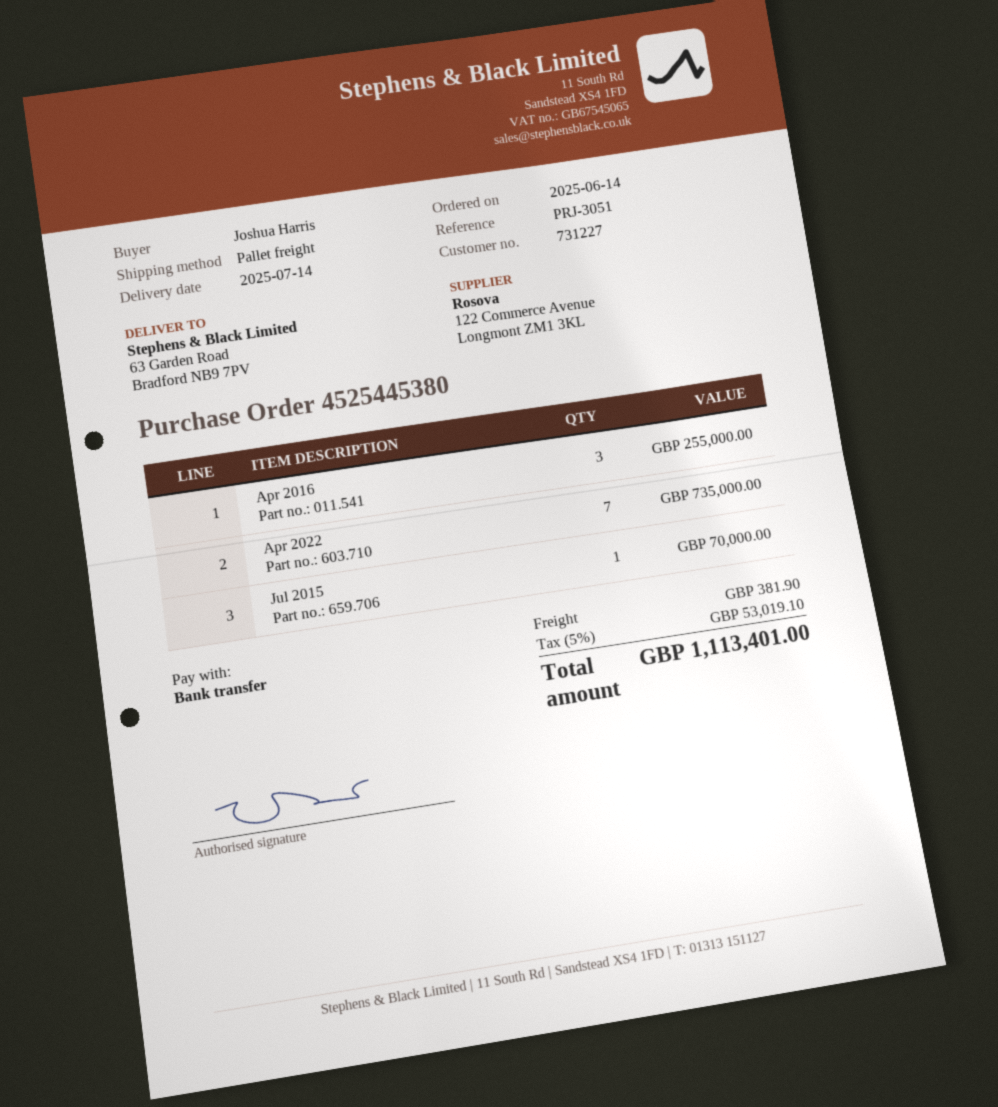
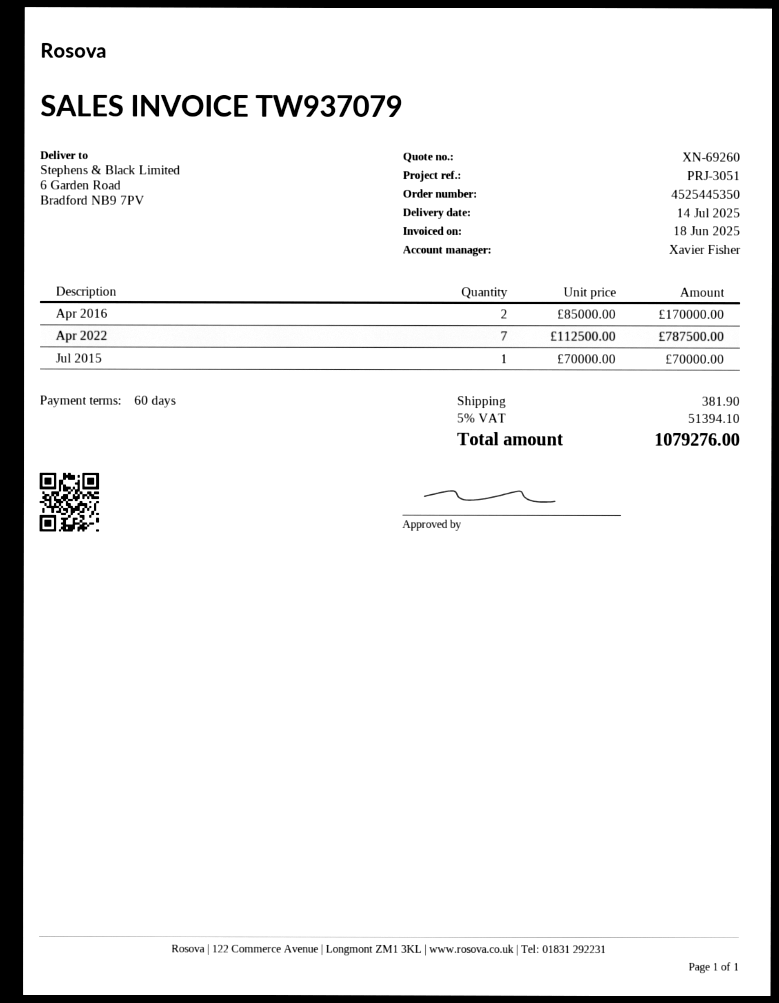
order number: 4525445380 -> 4525445350
ship to: 63 Garden Road, Bradford NB9 7PV -> 6 Garden Road, Bradford NB9 7PV
Apr 2016: 3 for 255000.00 -> 2 for 170000.00
Apr 2022: 7 for 735000.00 -> 7 for 787500.00
tax: 5% = 53019.10 -> 5% = 51394.10
total: 1113401.00 -> 1079276.00

